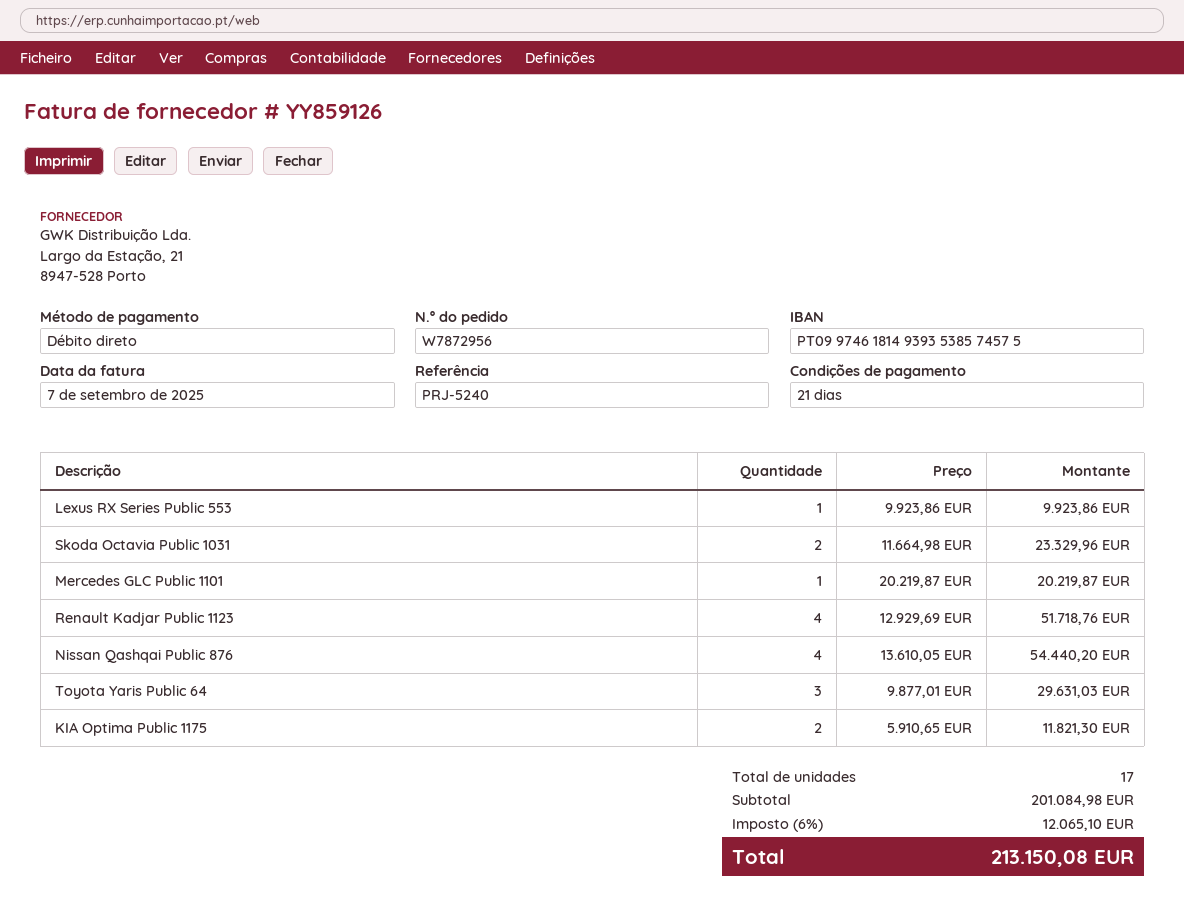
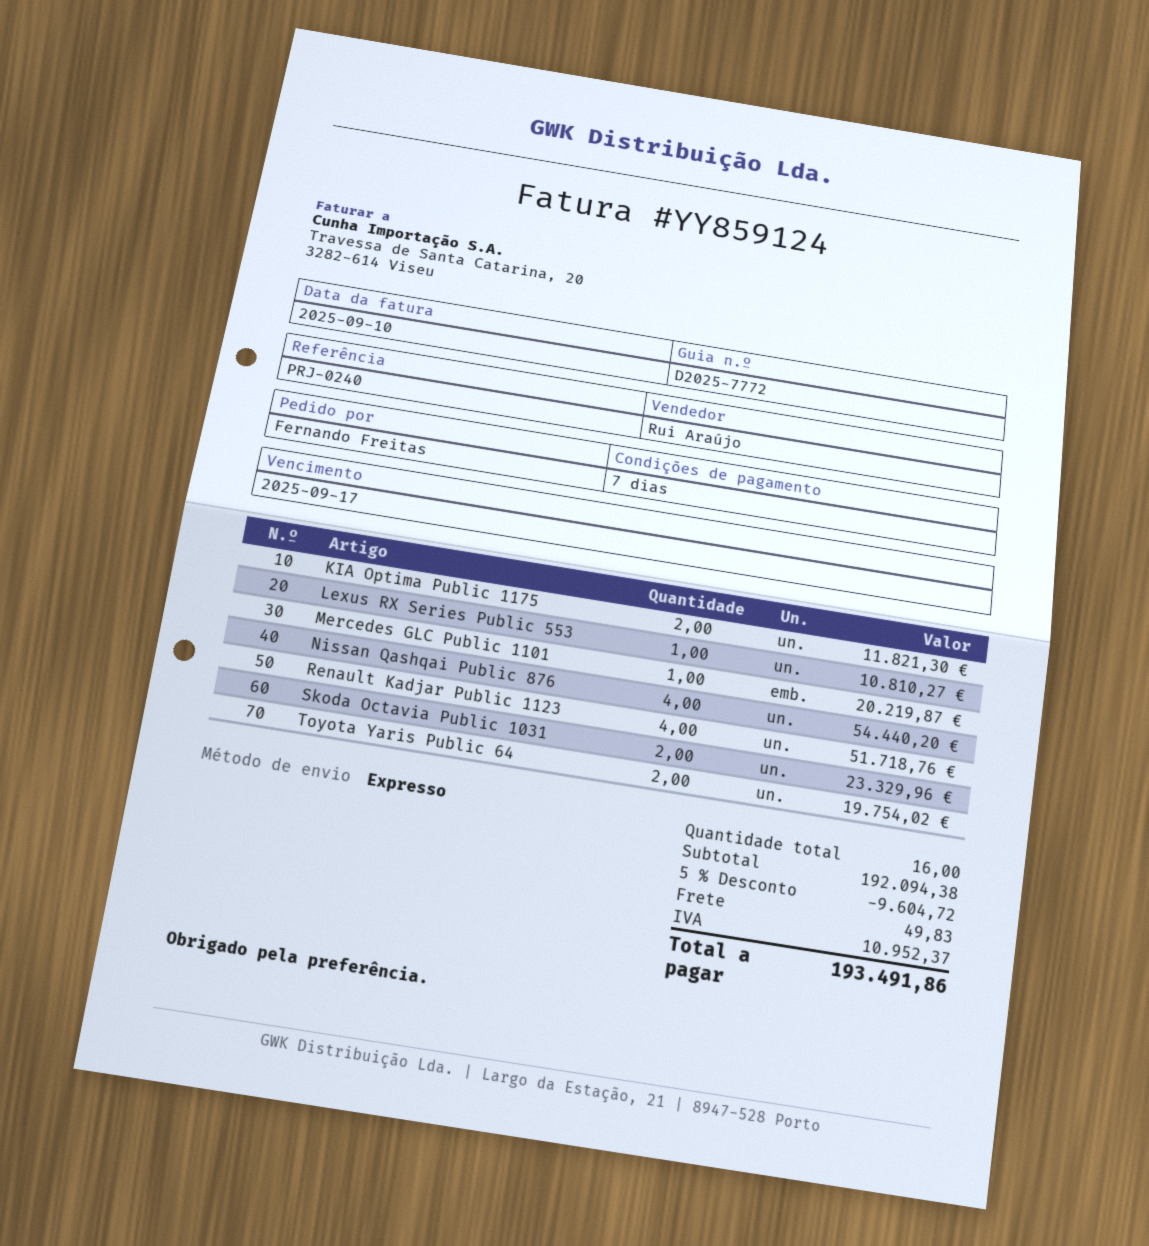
invoice number: YY859126 -> YY859124
invoice date: 2025-09-07 -> 2025-09-10
payment terms: 21 days -> 7 days
reference: PRJ-5240 -> PRJ-0240
Lexus RX Series Public 553: 1 for 9923.86 -> 1 for 10810.27
Toyota Yaris Public 64: 3 for 29631.03 -> 2 for 19754.02
total quantity: 17 -> 16
subtotal: 201084.98 -> 192094.38
discount: none -> 5% = 9604.72
shipping: none -> 49.83
tax: 12065.10 -> 10952.37
total: 213150.08 -> 193491.86

